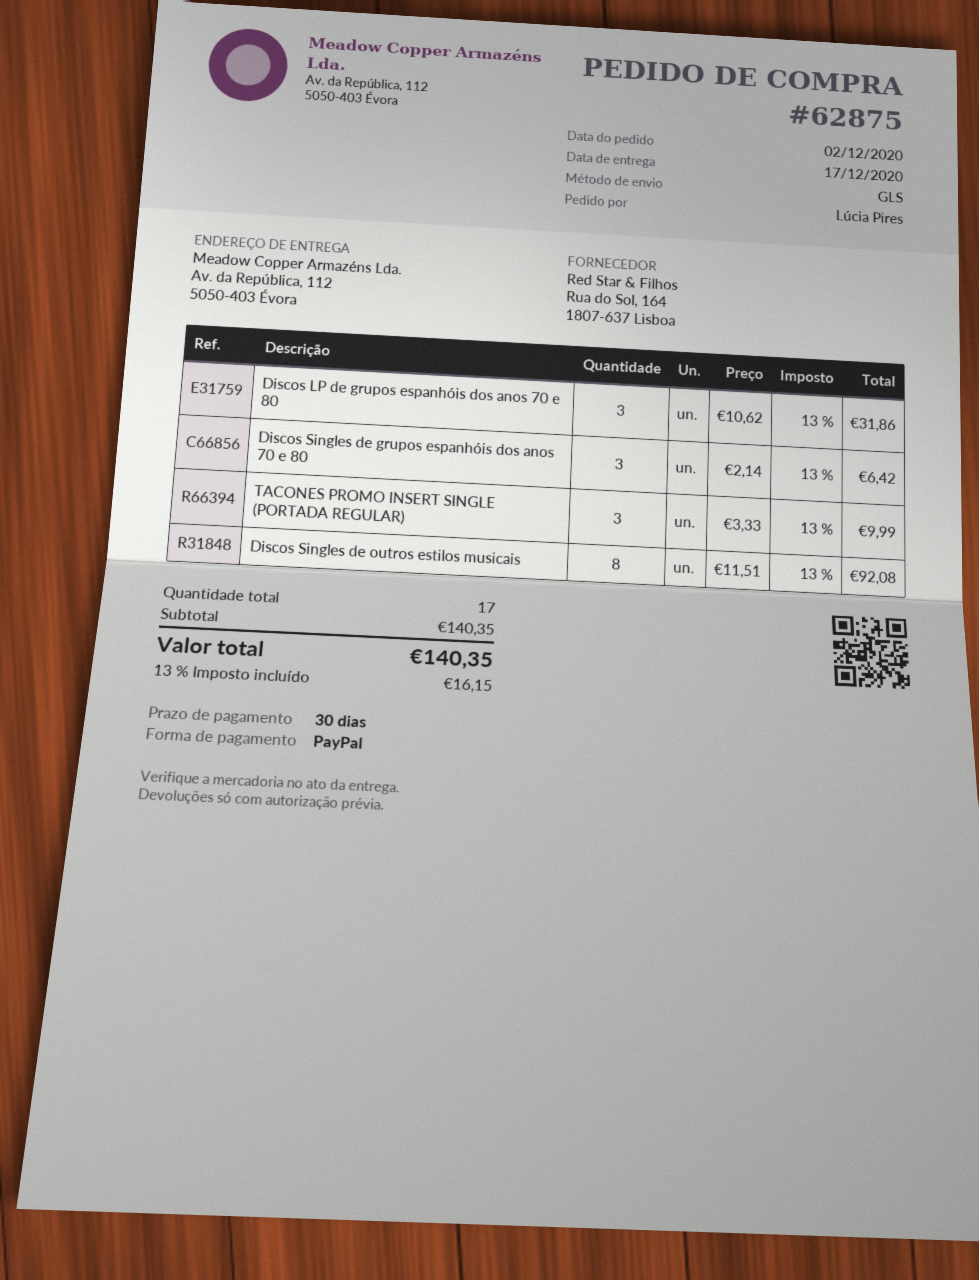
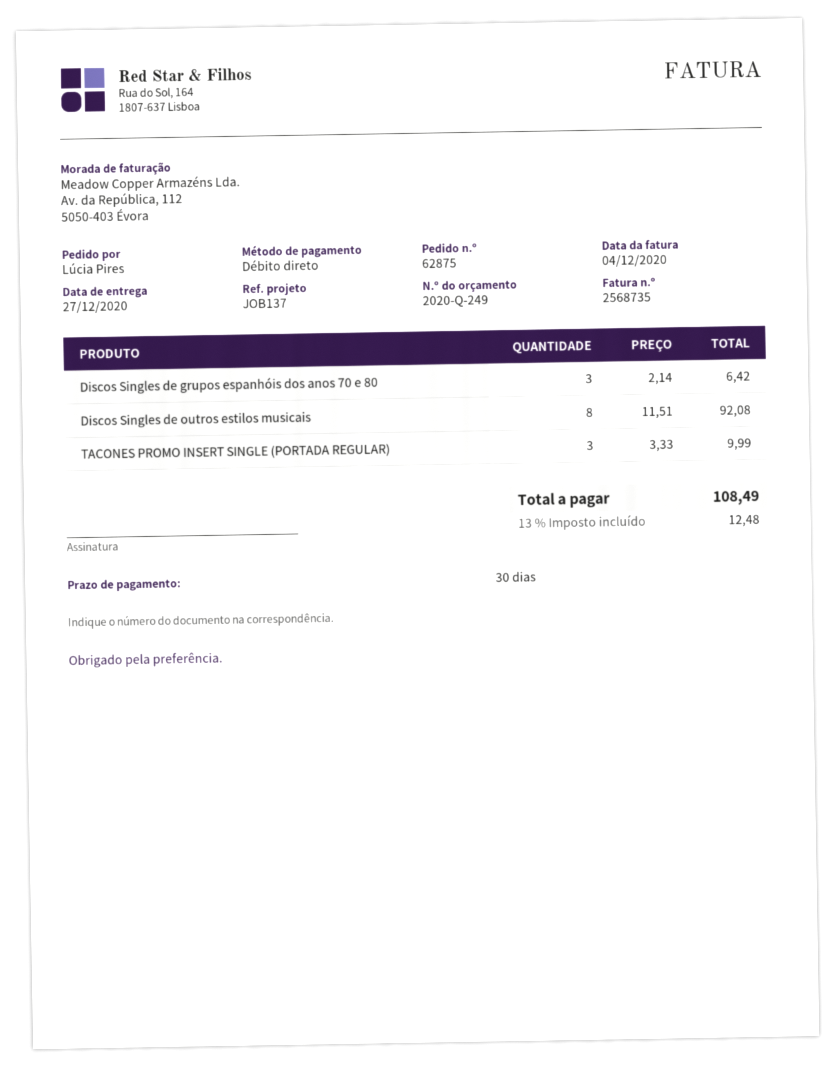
delivery date: 2020-12-17 -> 2020-12-27
payment method: PayPal -> direct debit
Discos LP de grupos espanhóis dos anos 70 e 80: 3 x 10.62 = 31.86 -> none
tax: 13% = 16.15 -> 13% = 12.48
total: 140.35 -> 108.49

